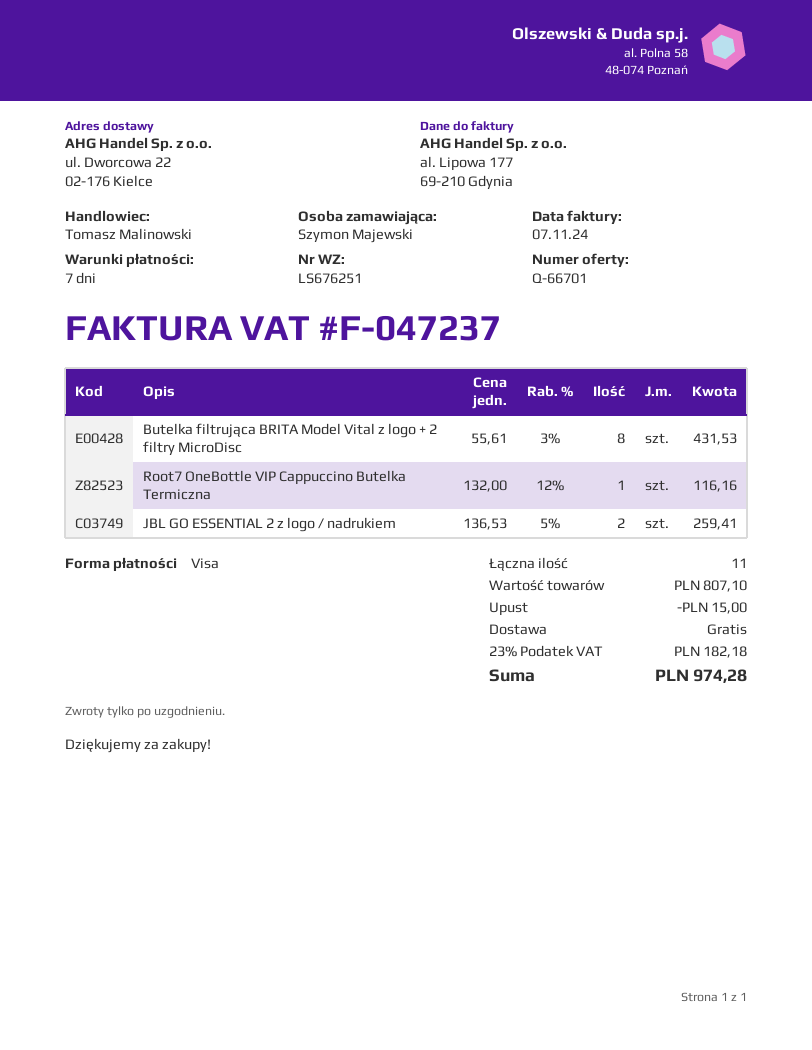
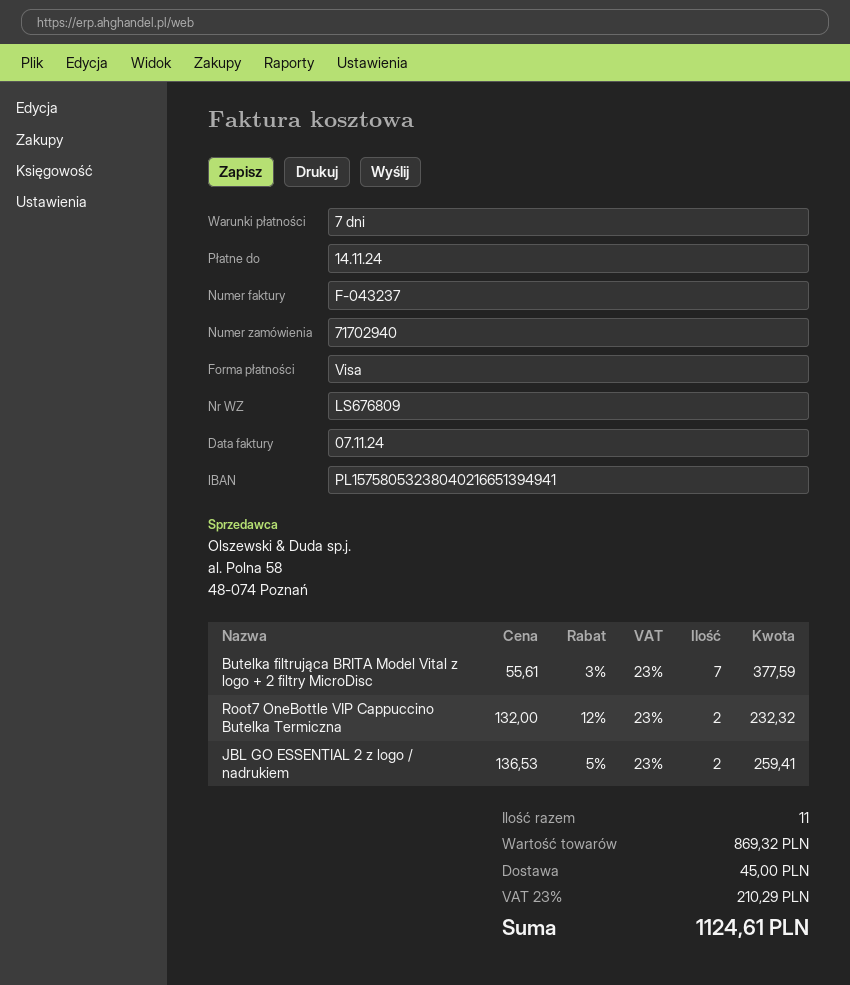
delivery note number: LS676251 -> LS676809
invoice number: F-047237 -> F-043237
Butelka filtrująca BRITA Model Vital z logo + 2 filtry MicroDisc: 8 x 55.61 - 3% = 431.53 -> 7 x 55.61 - 3% = 377.59
Root7 OneBottle VIP Cappuccino Butelka Termiczna: 1 x 132.00 - 12% = 116.16 -> 2 x 132.00 - 12% = 232.32
subtotal: 807.10 -> 869.32
discount: 15.00 -> none
shipping: 0.00 -> 45.00
tax: 23% = 182.18 -> 23% = 210.29
total: 974.28 -> 1124.61

